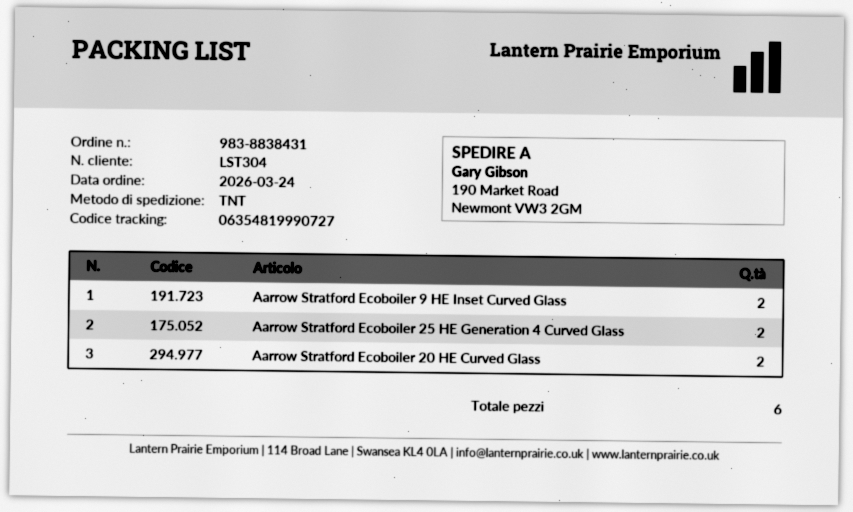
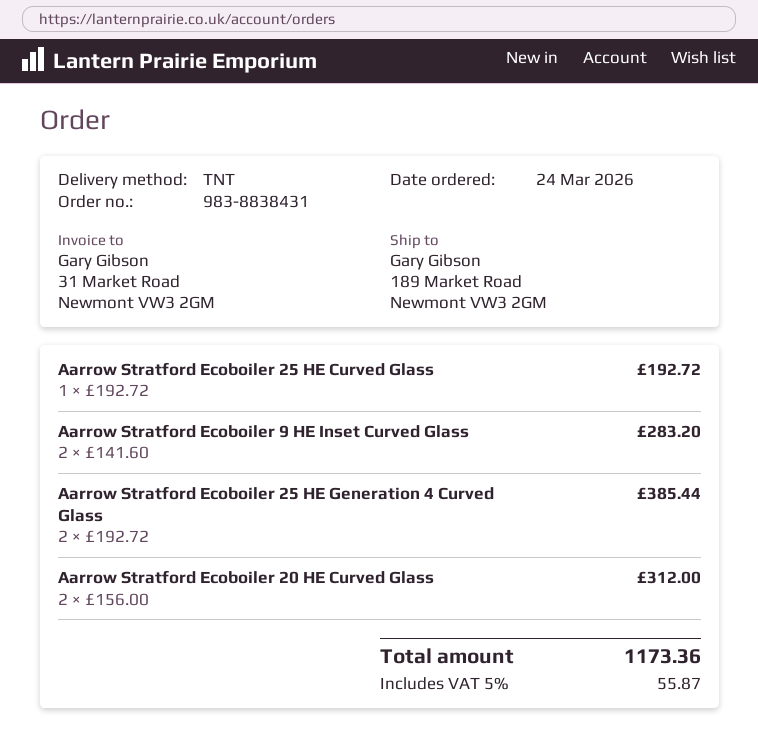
ship to: 190 Market Road, Newmont VW3 2GM -> 189 Market Road, Newmont VW3 2GM
Aarrow Stratford Ecoboiler 25 HE Curved Glass: none -> 1

